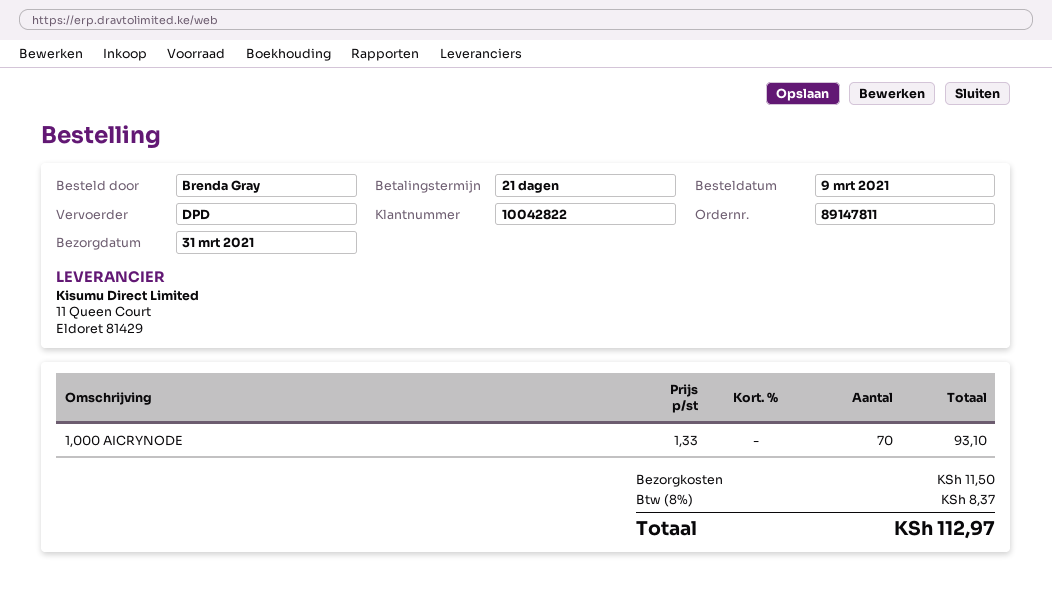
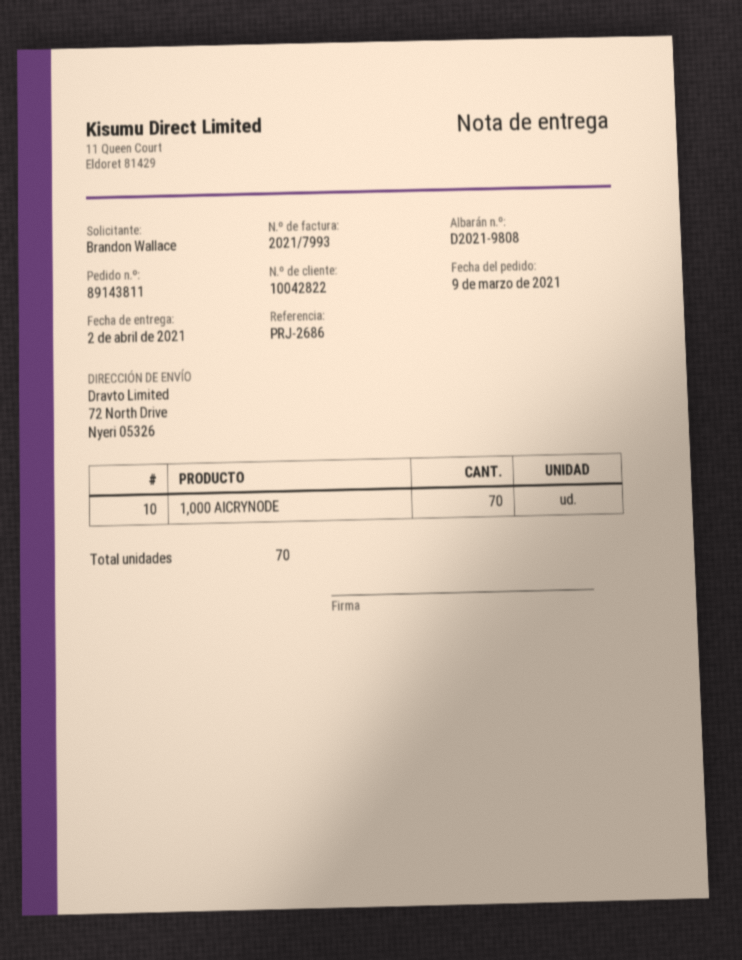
order number: 89147811 -> 89143811
delivery date: 2021-03-31 -> 2021-04-02
ordered by: Brenda Gray -> Brandon Wallace

